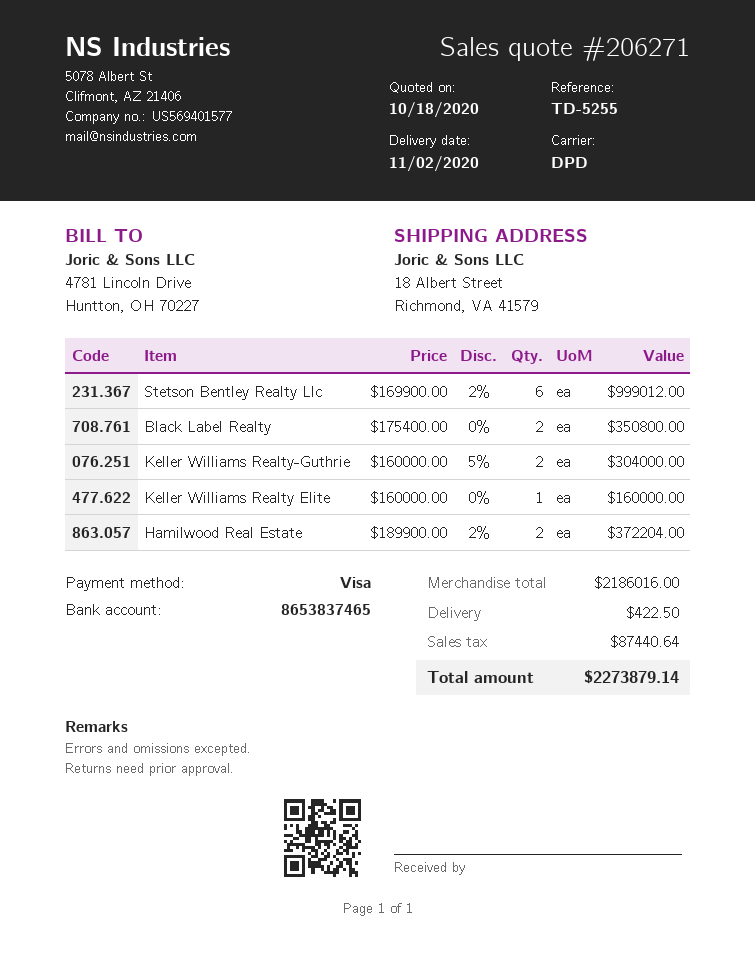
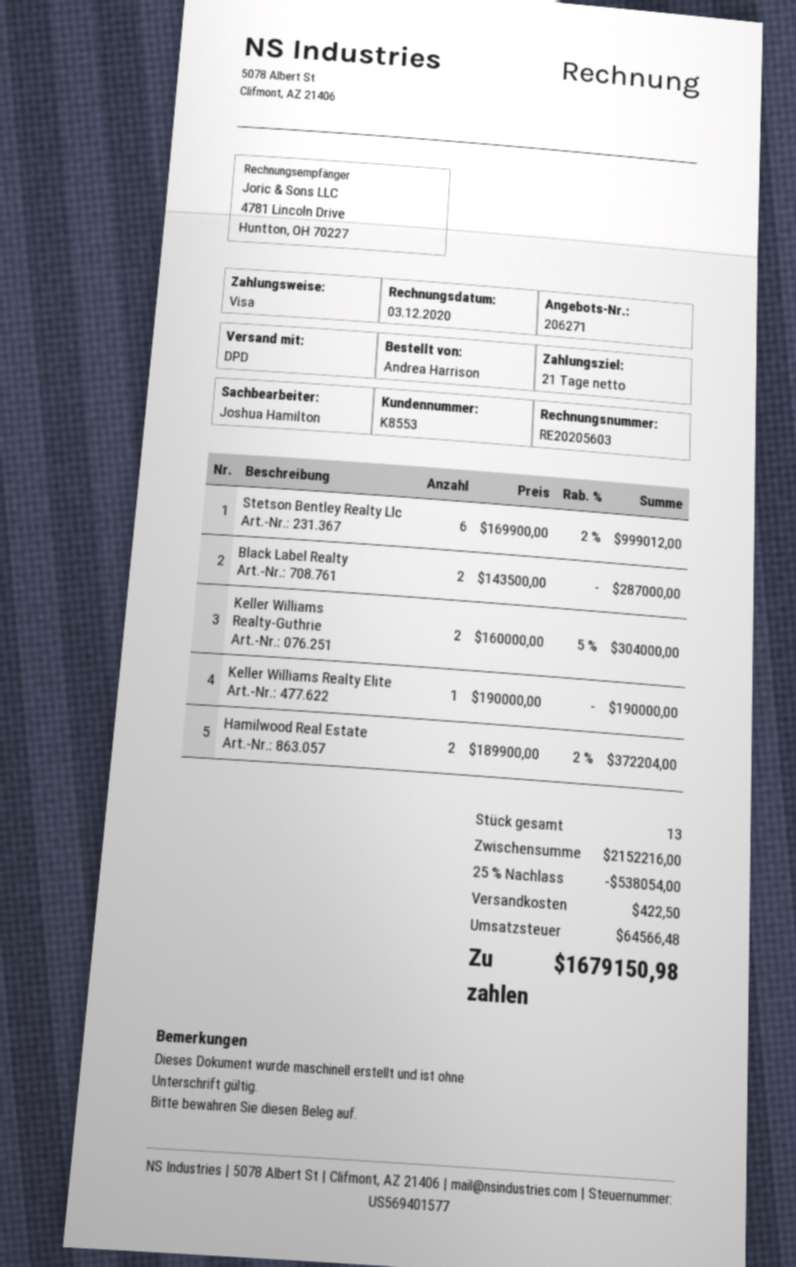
Black Label Realty: 2 x 175400.00 = 350800.00 -> 2 x 143500.00 = 287000.00
Keller Williams Realty Elite: 1 x 160000.00 = 160000.00 -> 1 x 190000.00 = 190000.00
subtotal: 2186016.00 -> 2152216.00
discount: none -> 25% = 538054.00
tax: 87440.64 -> 64566.48
total: 2273879.14 -> 1679150.98

